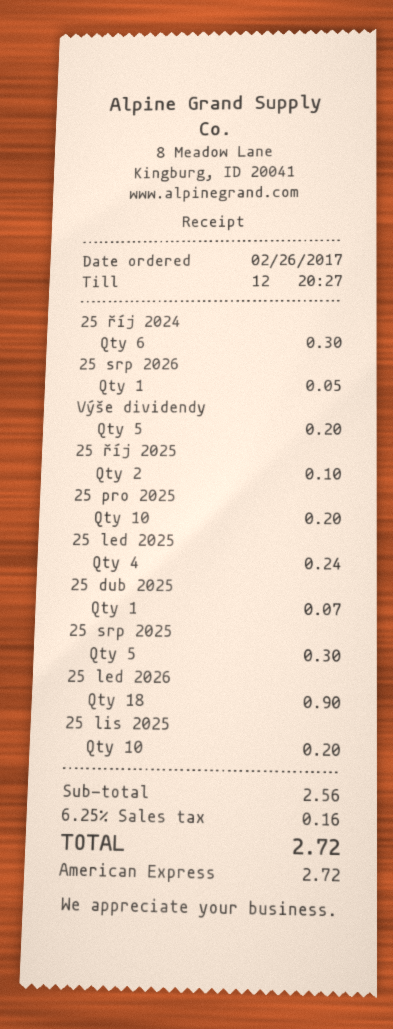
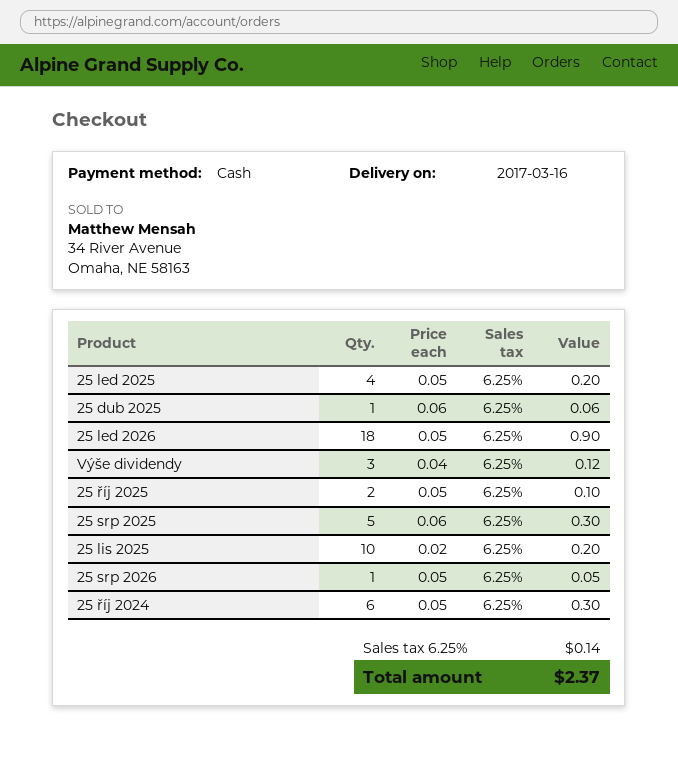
payment method: American Express -> cash
Výše dividendy: 5 for 0.20 -> 3 for 0.12
25 pro 2025: 10 for 0.20 -> none
25 led 2025: 4 for 0.24 -> 4 for 0.20
25 dub 2025: 1 for 0.07 -> 1 for 0.06
tax: 6.25% = 0.16 -> 6.25% = 0.14
total: 2.72 -> 2.37

